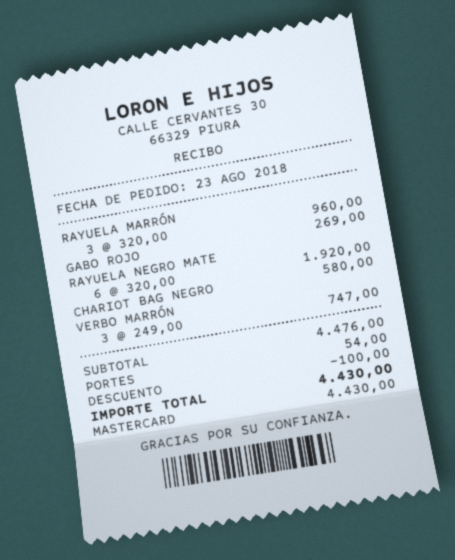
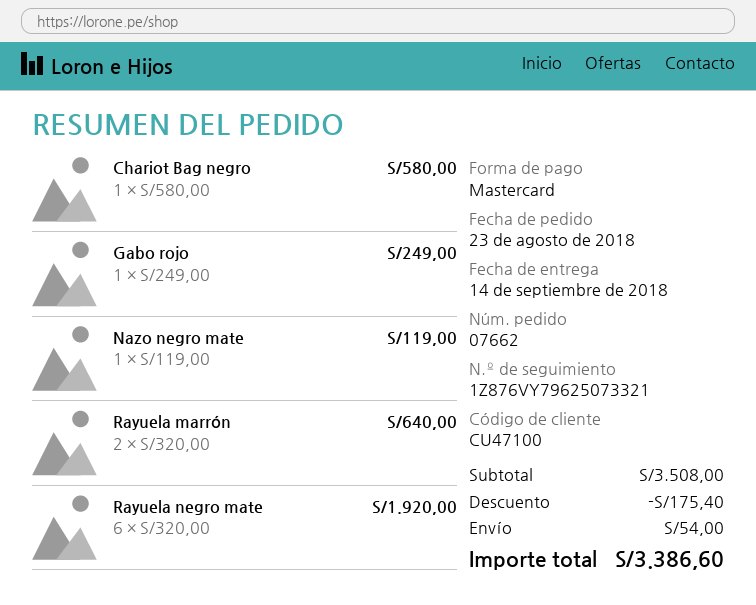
RAYUELA MARRÓN: 3 x 320.00 = 960.00 -> 2 x 320.00 = 640.00
GABO ROJO: 1 x 269.00 = 269.00 -> 1 x 249.00 = 249.00
VERBO MARRÓN: 3 x 249.00 = 747.00 -> none
Nazo negro mate: none -> 1 x 119.00 = 119.00
subtotal: 4476.00 -> 3508.00
discount: 100.00 -> 175.40
total: 4430.00 -> 3386.60

